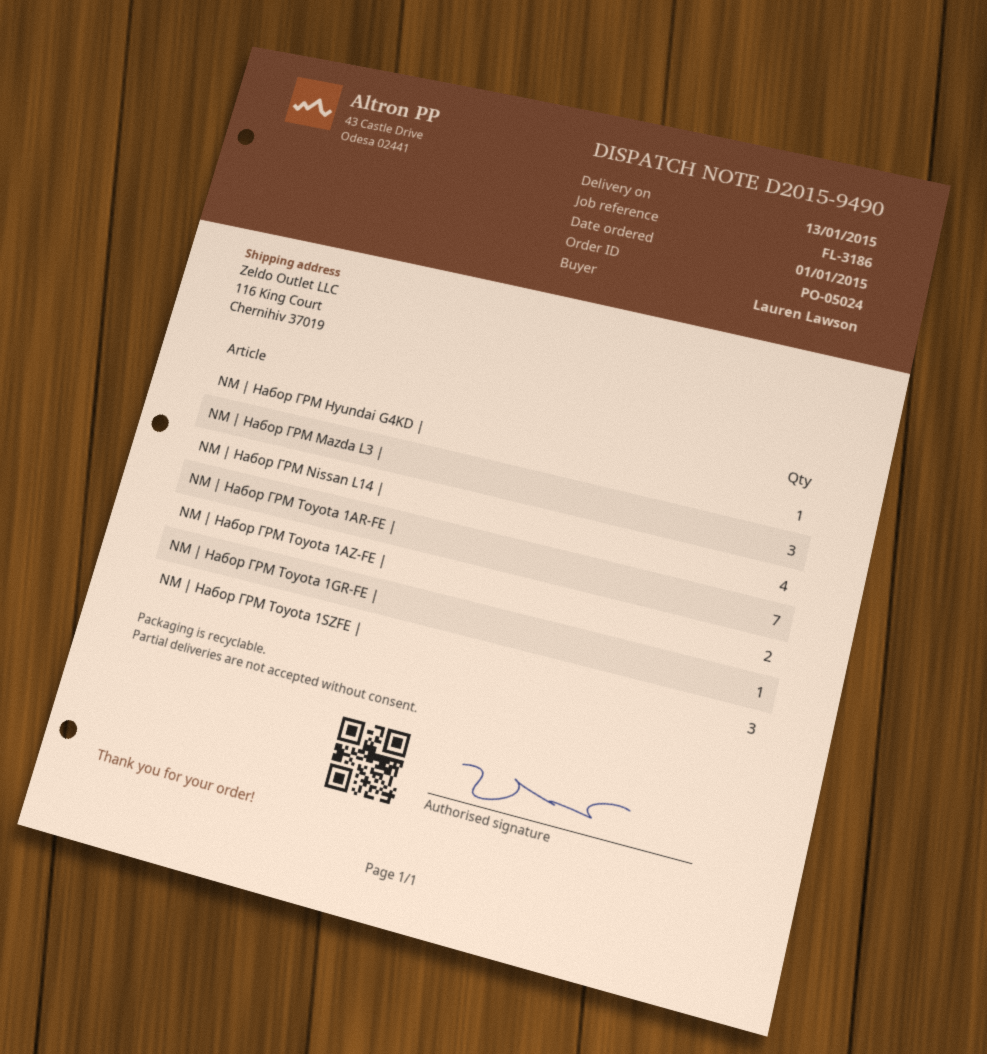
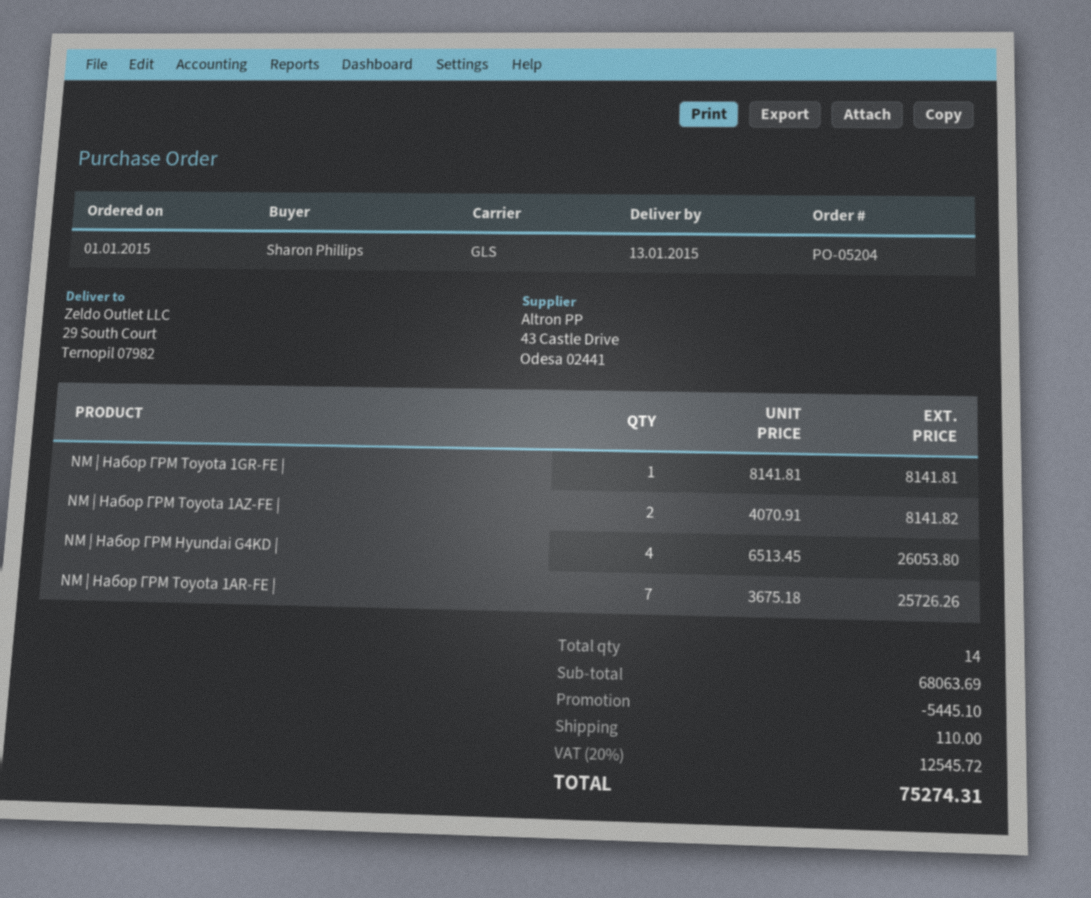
order number: PO-05024 -> PO-05204
ordered by: Lauren Lawson -> Sharon Phillips
ship to: 116 King Court, Chernihiv 37019 -> 29 South Court, Ternopil 07982
NM | Набор ГРМ Hyundai G4KD |: 1 -> 4
NM | Набор ГРМ Mazda L3 |: 3 -> none
NM | Набор ГРМ Nissan L14 |: 4 -> none
NM | Набор ГРМ Toyota 1SZFE |: 3 -> none

